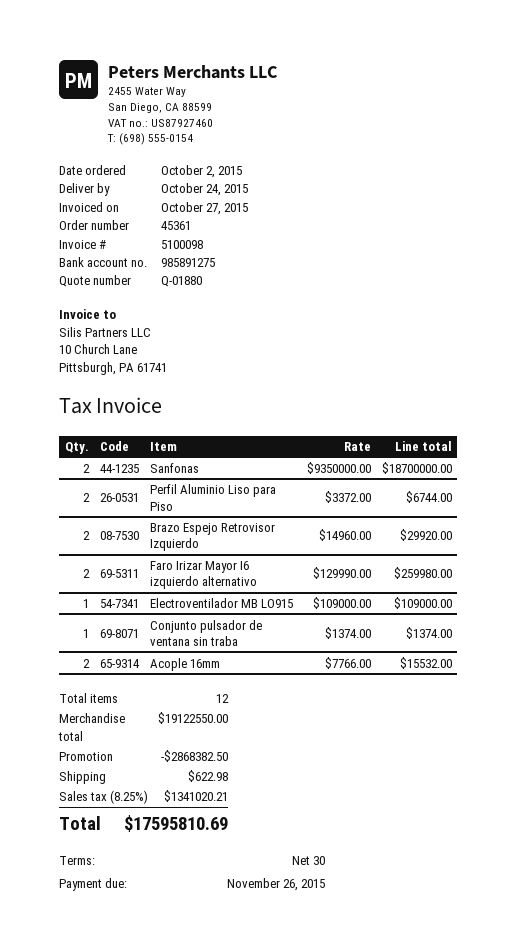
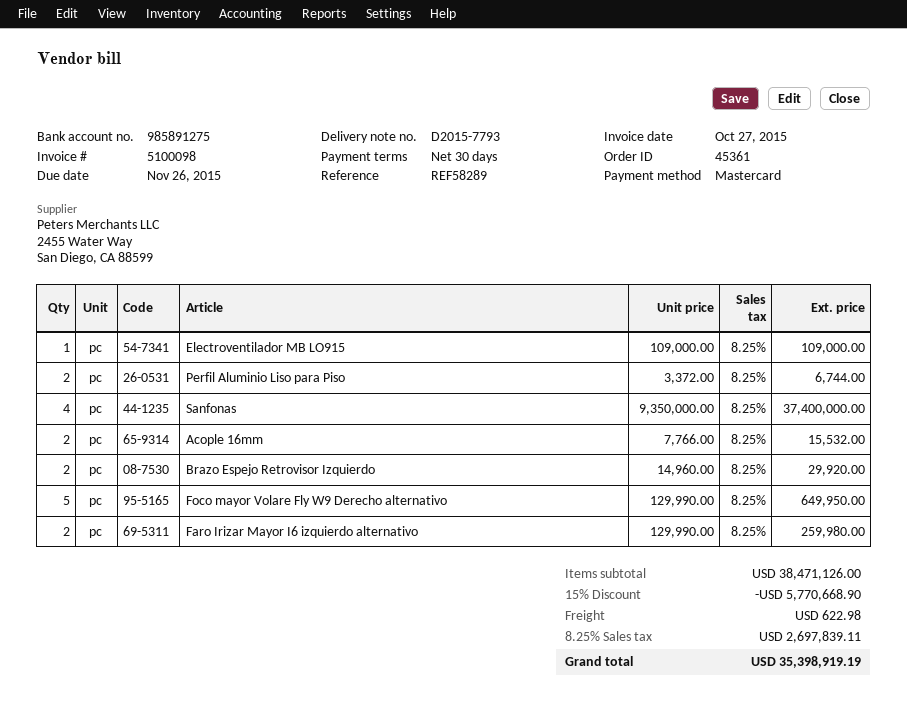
Sanfonas: 2 x 9350000.00 = 18700000.00 -> 4 x 9350000.00 = 37400000.00
Conjunto pulsador de ventana sin traba: 1 x 1374.00 = 1374.00 -> none
Foco mayor Volare Fly W9 Derecho alternativo: none -> 5 x 129990.00 = 649950.00
subtotal: 19122550.00 -> 38471126.00
discount: 2868382.50 -> 5770668.90
tax: 8.25% = 1341020.21 -> 8.25% = 2697839.11
total: 17595810.69 -> 35398919.19

